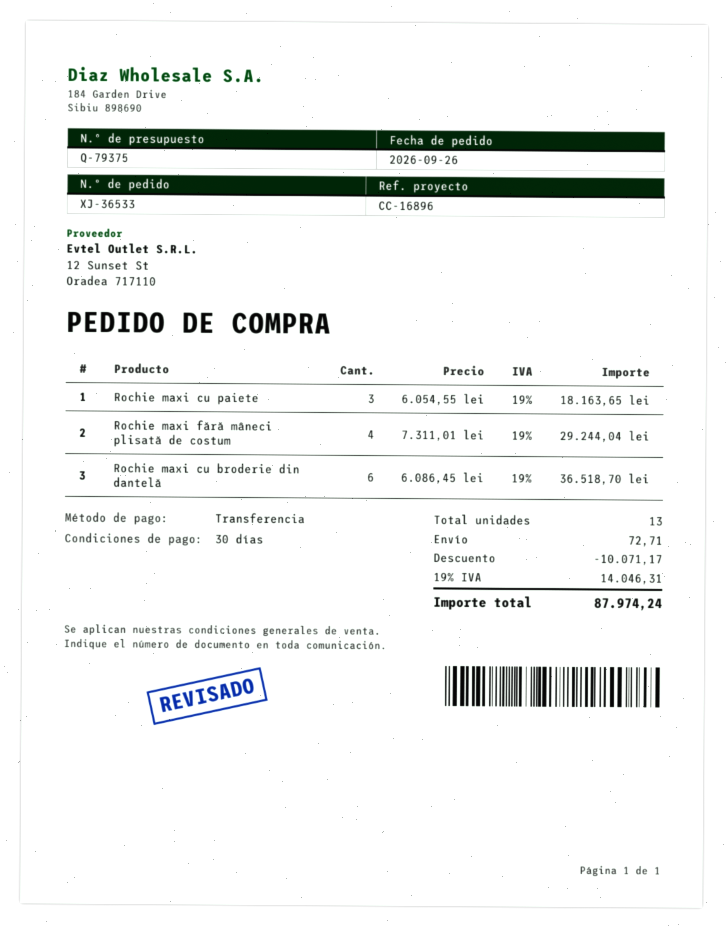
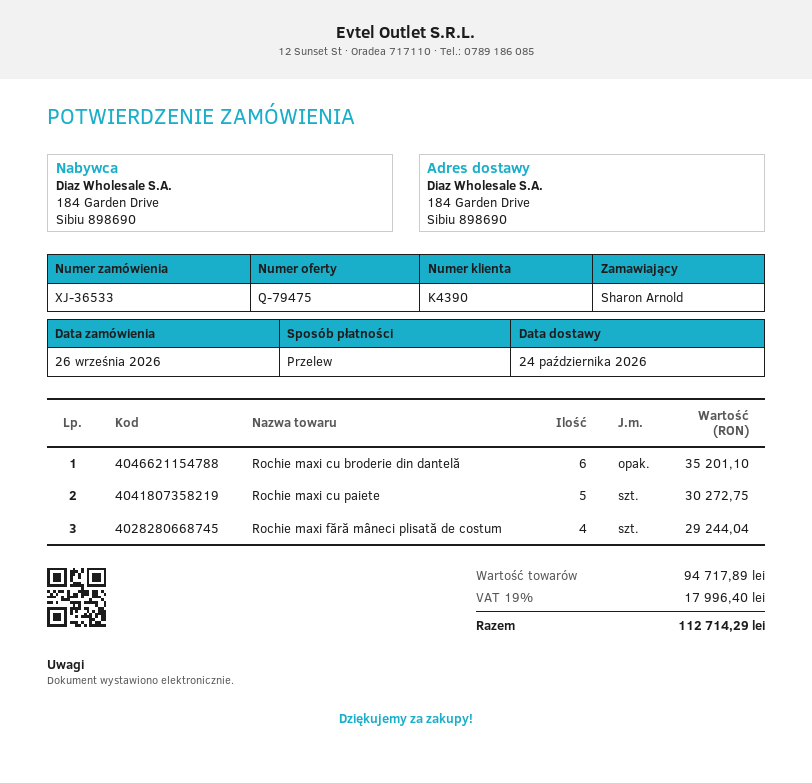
quote number: Q-79375 -> Q-79475
Rochie maxi cu paiete: 3 for 18163.65 -> 5 for 30272.75
Rochie maxi cu broderie din dantelă: 6 for 36518.70 -> 6 for 35201.10
discount: 10071.17 -> none
shipping: 72.71 -> none
tax: 19% = 14046.31 -> 19% = 17996.40
total: 87974.24 -> 112714.29

